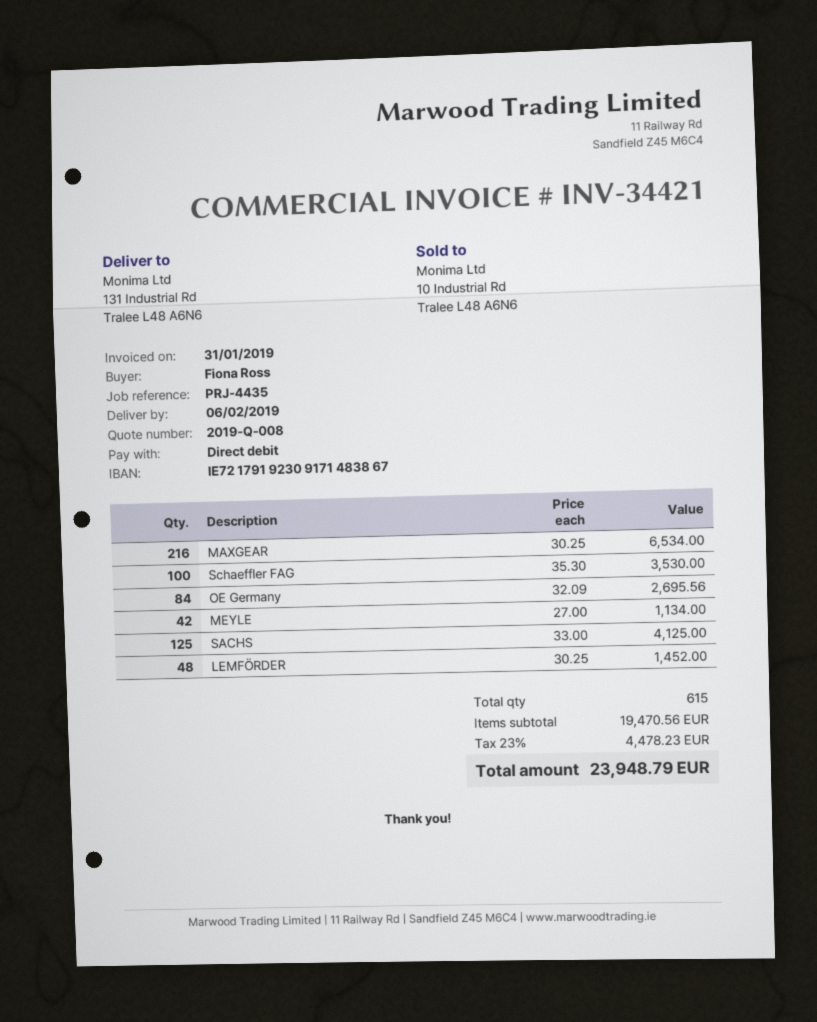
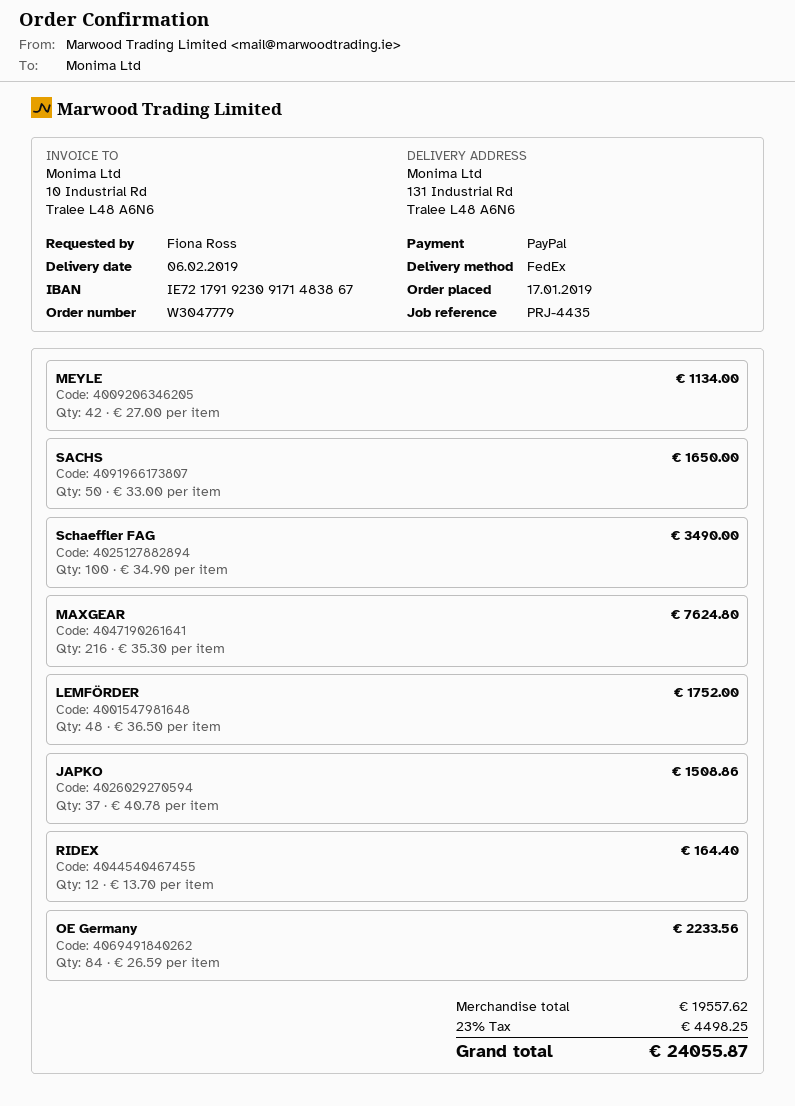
payment method: direct debit -> PayPal
MAXGEAR: 216 x 30.25 = 6534.00 -> 216 x 35.30 = 7624.80
Schaeffler FAG: 100 x 35.30 = 3530.00 -> 100 x 34.90 = 3490.00
OE Germany: 84 x 32.09 = 2695.56 -> 84 x 26.59 = 2233.56
SACHS: 125 x 33.00 = 4125.00 -> 50 x 33.00 = 1650.00
LEMFÖRDER: 48 x 30.25 = 1452.00 -> 48 x 36.50 = 1752.00
JAPKO: none -> 37 x 40.78 = 1508.86
RIDEX: none -> 12 x 13.70 = 164.40
subtotal: 19470.56 -> 19557.62
tax: 23% = 4478.23 -> 23% = 4498.25
total: 23948.79 -> 24055.87

